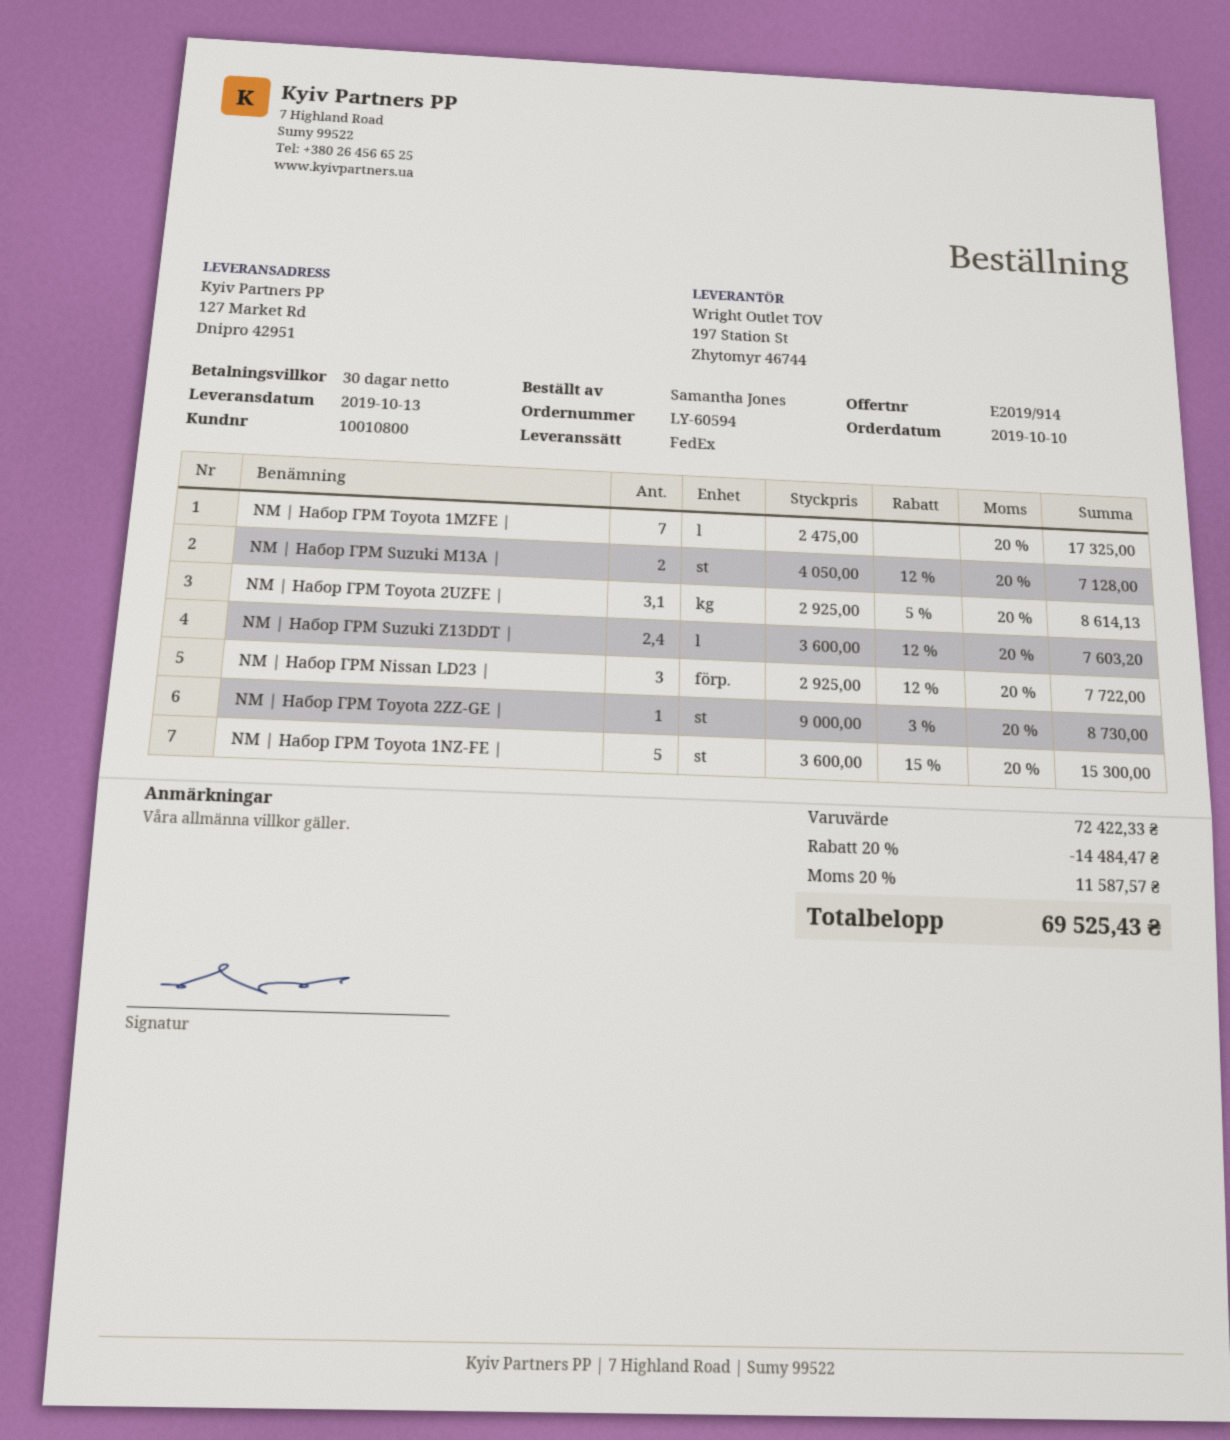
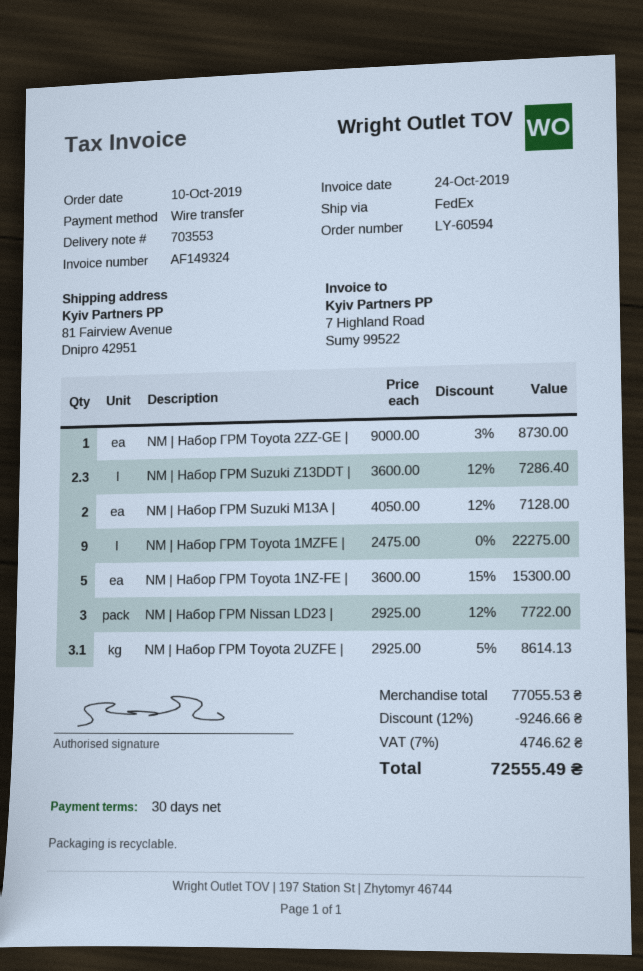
ship to: 127 Market Rd, Dnipro 42951 -> 81 Fairview Avenue, Dnipro 42951
NM | Набор ГРМ Toyota 1MZFE |: 7 x 2475.00 = 17325.00 -> 9 x 2475.00 = 22275.00
NM | Набор ГРМ Suzuki Z13DDT |: 2.4 x 3600.00 - 12% = 7603.20 -> 2.3 x 3600.00 - 12% = 7286.40
subtotal: 72422.33 -> 77055.53
discount: 20% = 14484.47 -> 12% = 9246.66
tax: 20% = 11587.57 -> 7% = 4746.62
total: 69525.43 -> 72555.49

